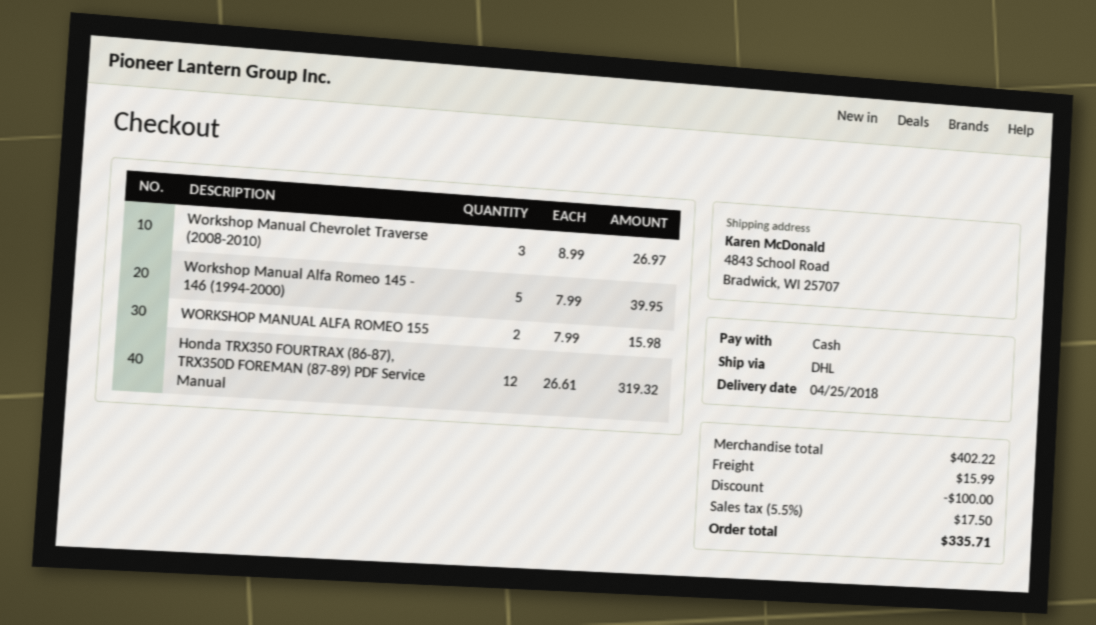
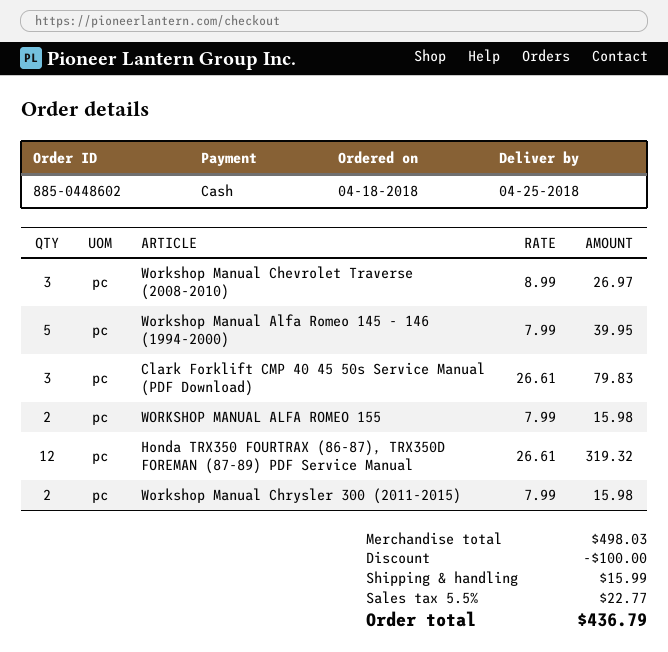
Clark Forklift CMP 40 45 50s Service Manual (PDF Download): none -> 3 x 26.61 = 79.83
Workshop Manual Chrysler 300 (2011-2015): none -> 2 x 7.99 = 15.98
subtotal: 402.22 -> 498.03
tax: 5.5% = 17.50 -> 5.5% = 22.77
total: 335.71 -> 436.79

